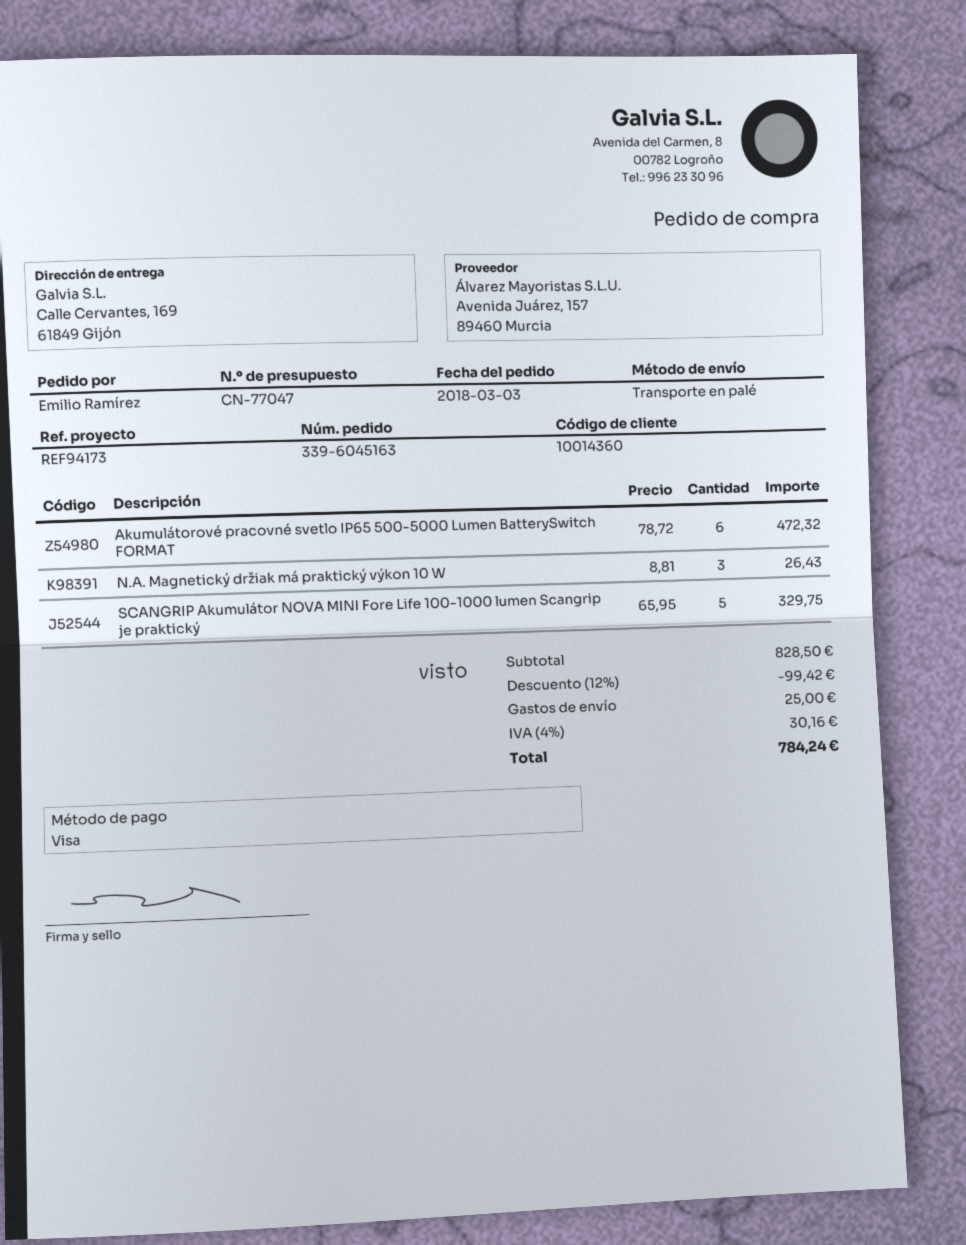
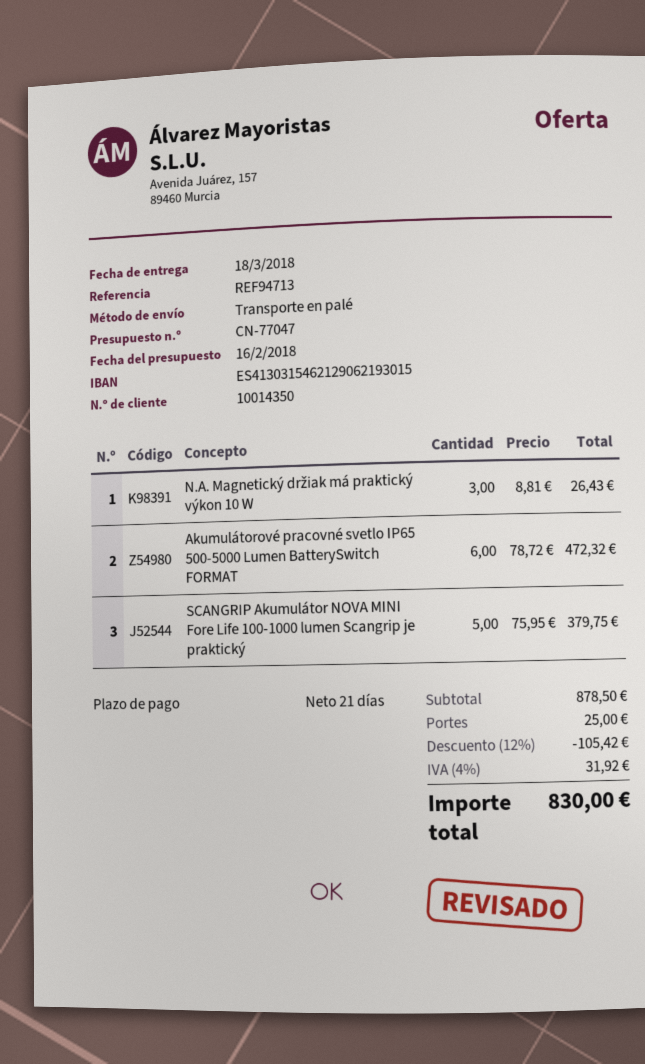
customer number: 10014360 -> 10014350
reference: REF94173 -> REF94713
SCANGRIP Akumulátor NOVA MINI Fore Life 100-1000 lumen Scangrip je praktický: 5 x 65.95 = 329.75 -> 5 x 75.95 = 379.75
subtotal: 828.50 -> 878.50
discount: 12% = 99.42 -> 12% = 105.42
tax: 4% = 30.16 -> 4% = 31.92
total: 784.24 -> 830.00

